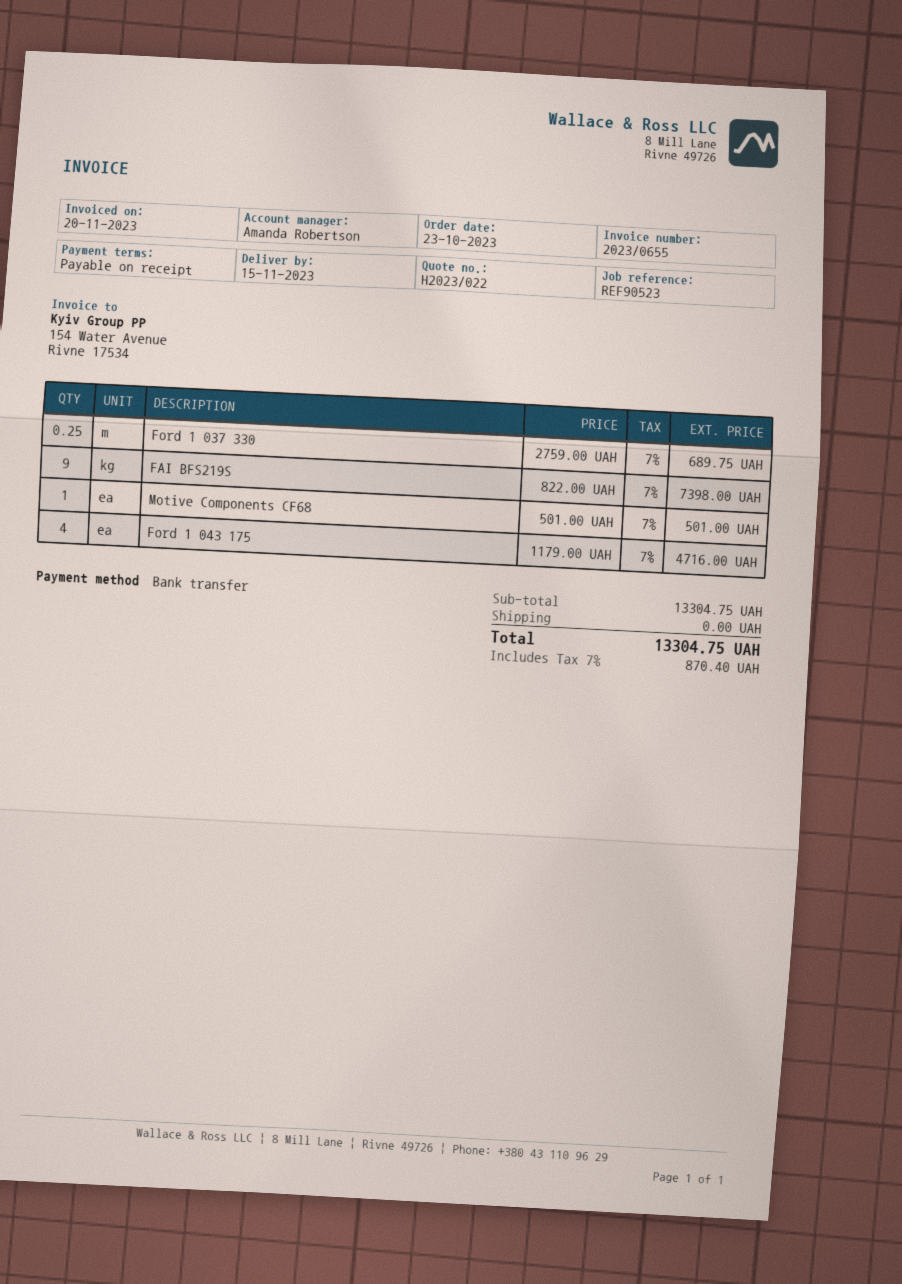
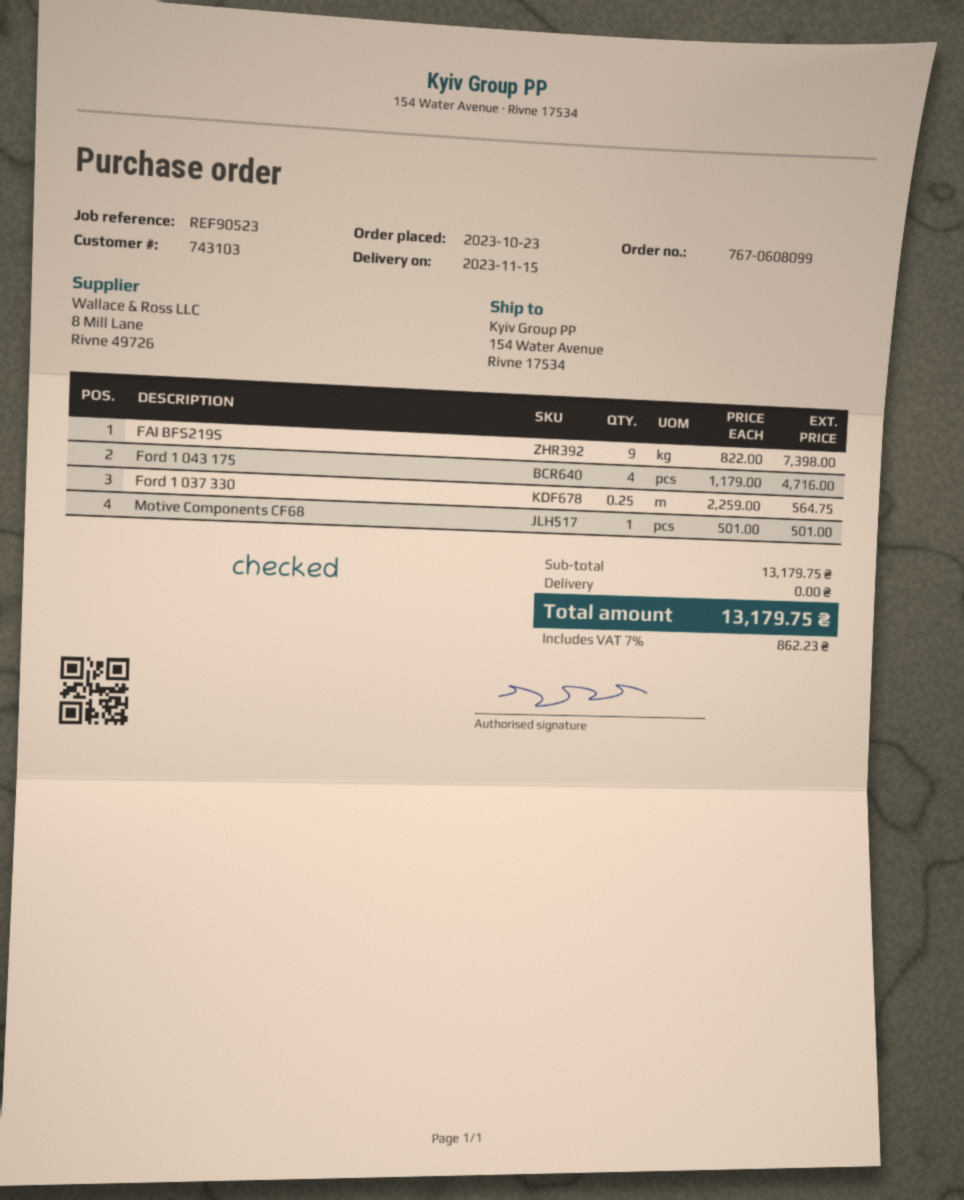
Ford 1 037 330: 0.25 x 2759.00 = 689.75 -> 0.25 x 2259.00 = 564.75
subtotal: 13304.75 -> 13179.75
tax: 7% = 870.40 -> 7% = 862.23
total: 13304.75 -> 13179.75

